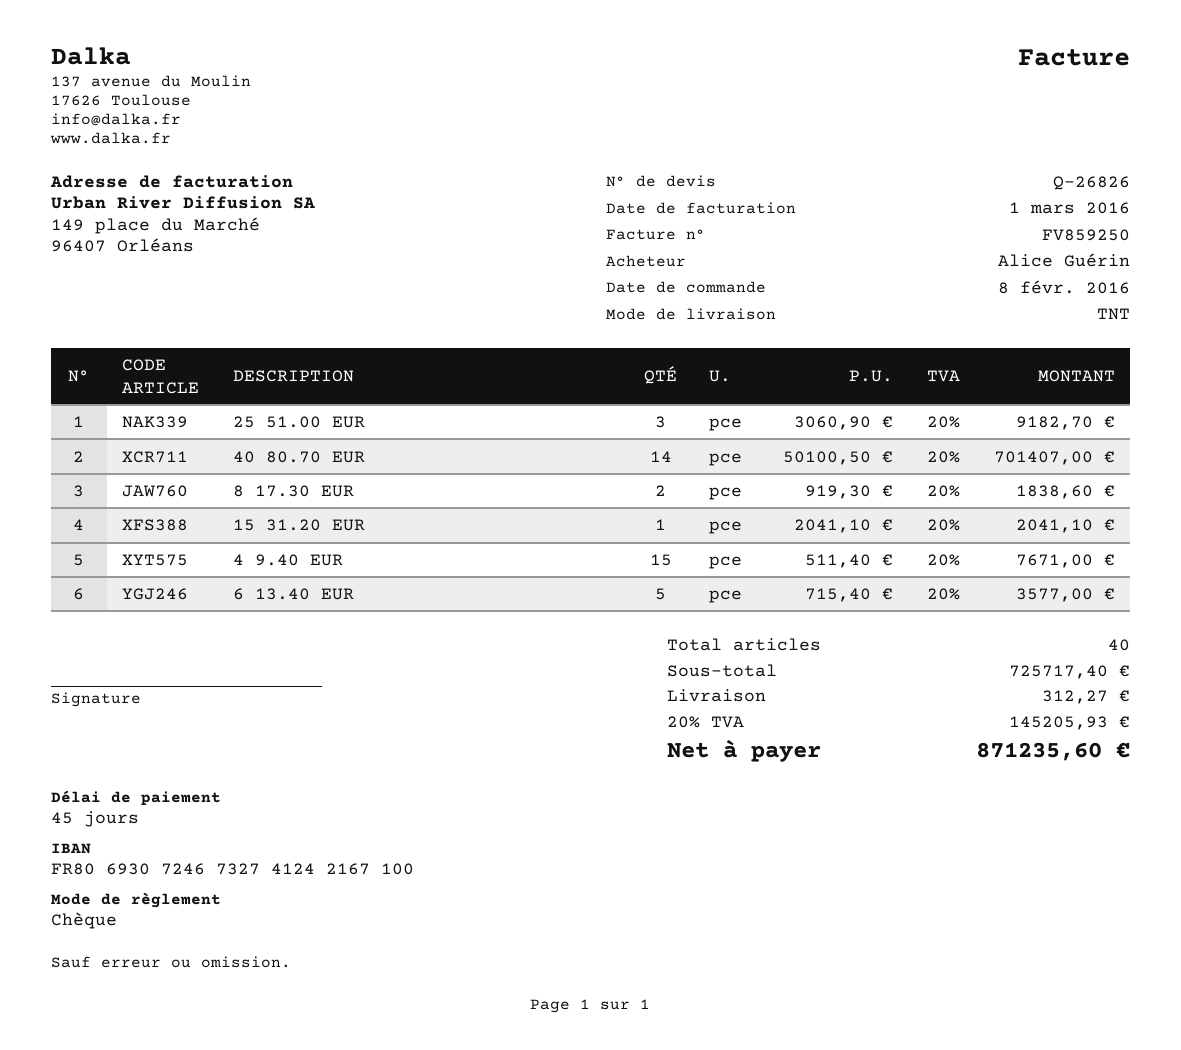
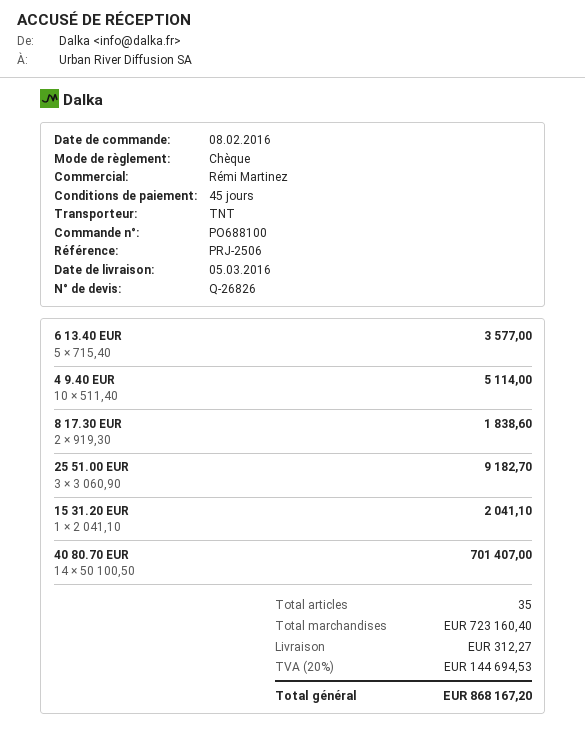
4 9.40 EUR: 15 x 511.40 = 7671.00 -> 10 x 511.40 = 5114.00
total quantity: 40 -> 35
subtotal: 725717.40 -> 723160.40
tax: 20% = 145205.93 -> 20% = 144694.53
total: 871235.60 -> 868167.20

